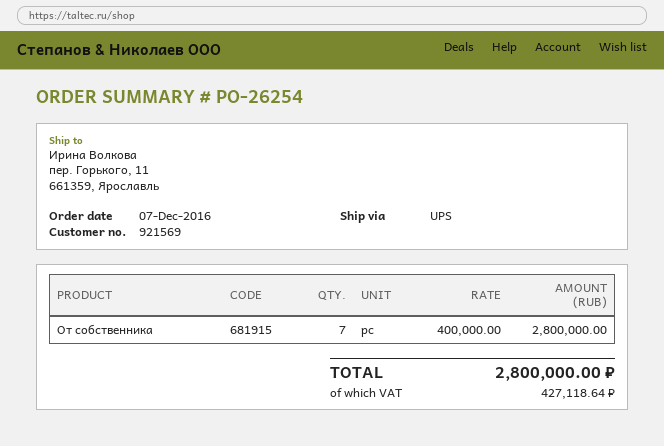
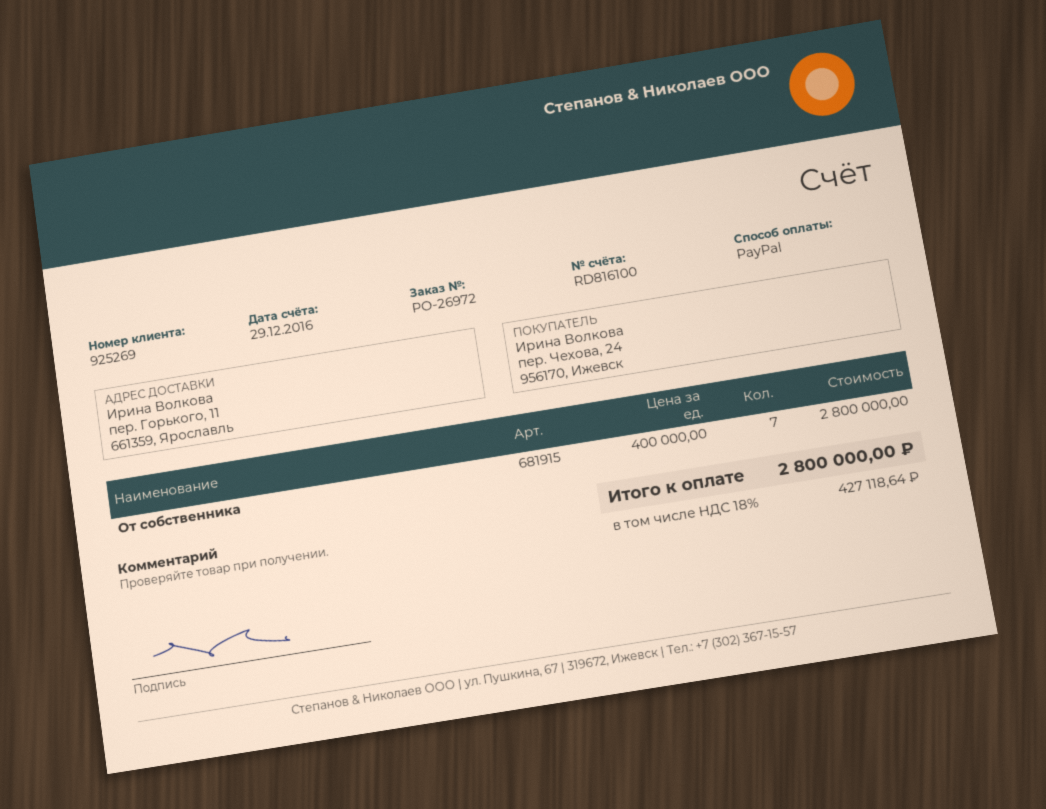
order number: PO-26254 -> PO-26972
customer number: 921569 -> 925269

